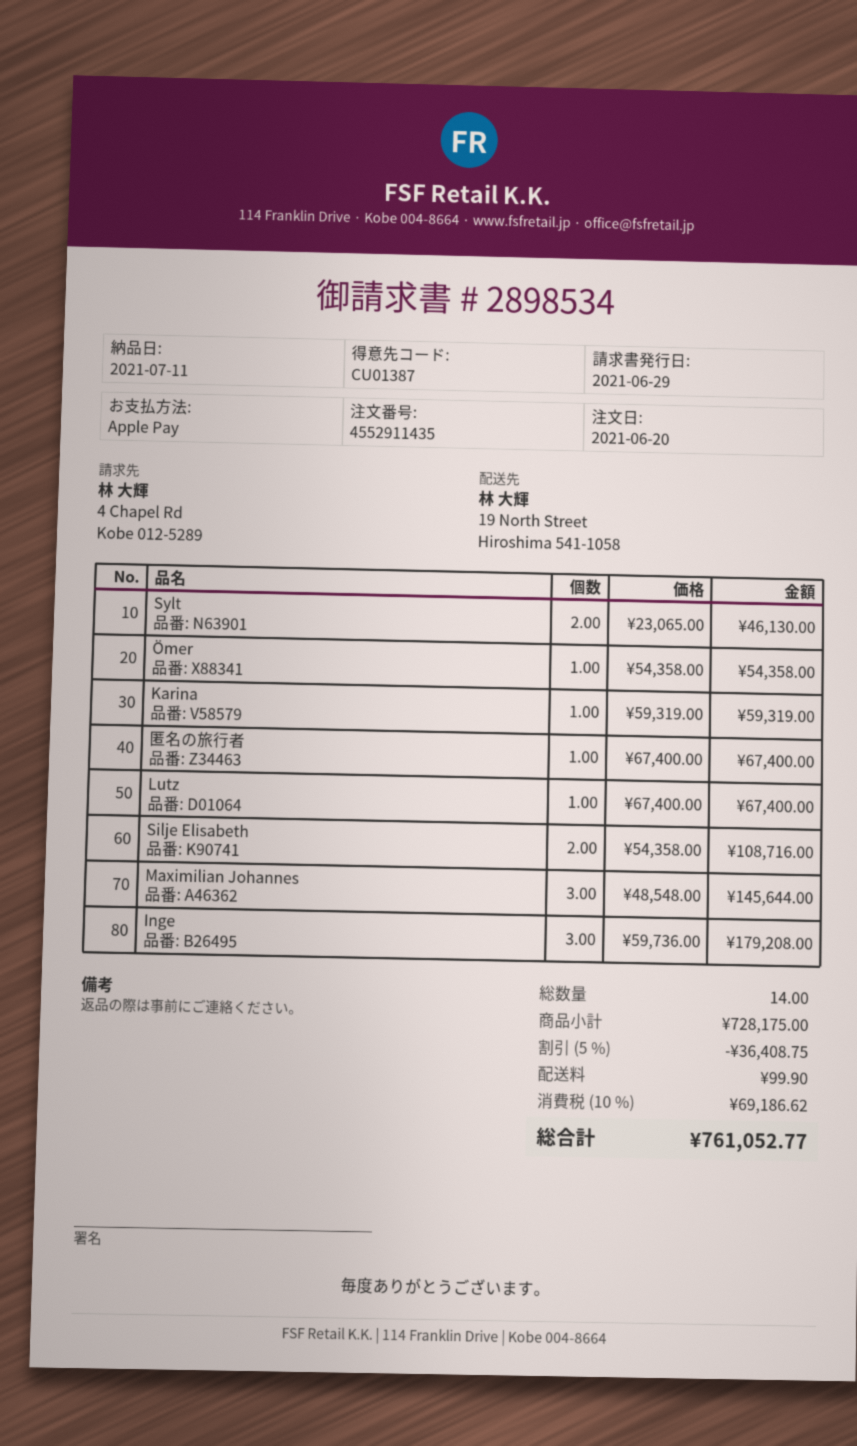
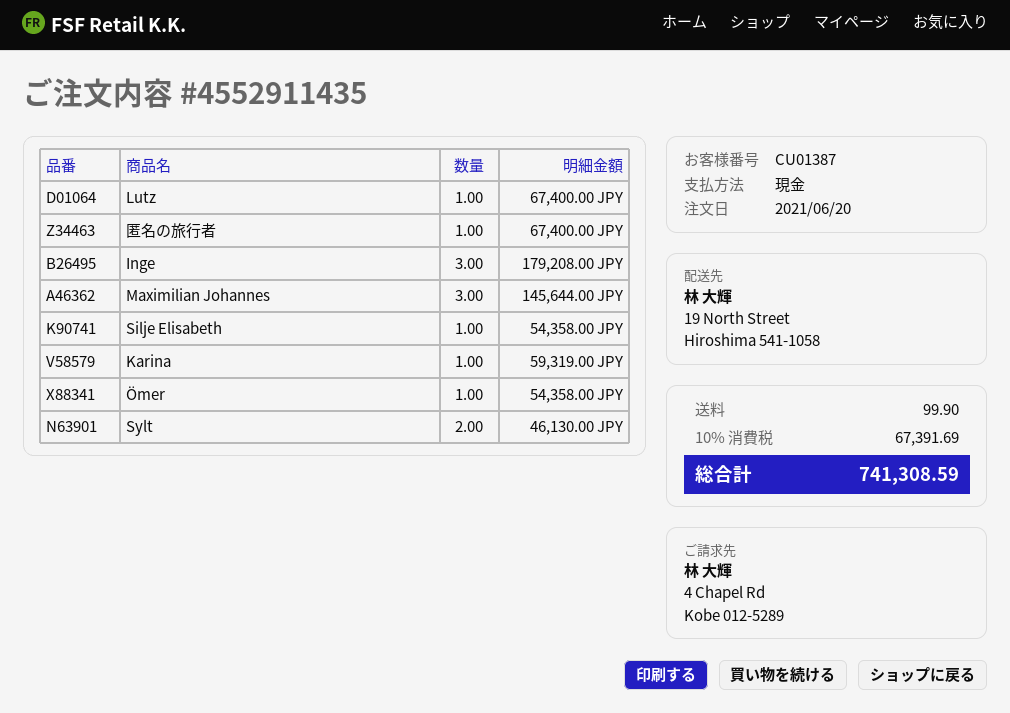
payment method: Apple Pay -> cash
Silje Elisabeth: 2 for 108716.00 -> 1 for 54358.00
discount: 5% = 36408.75 -> none
tax: 10% = 69186.62 -> 10% = 67391.69
total: 761052.77 -> 741308.59

